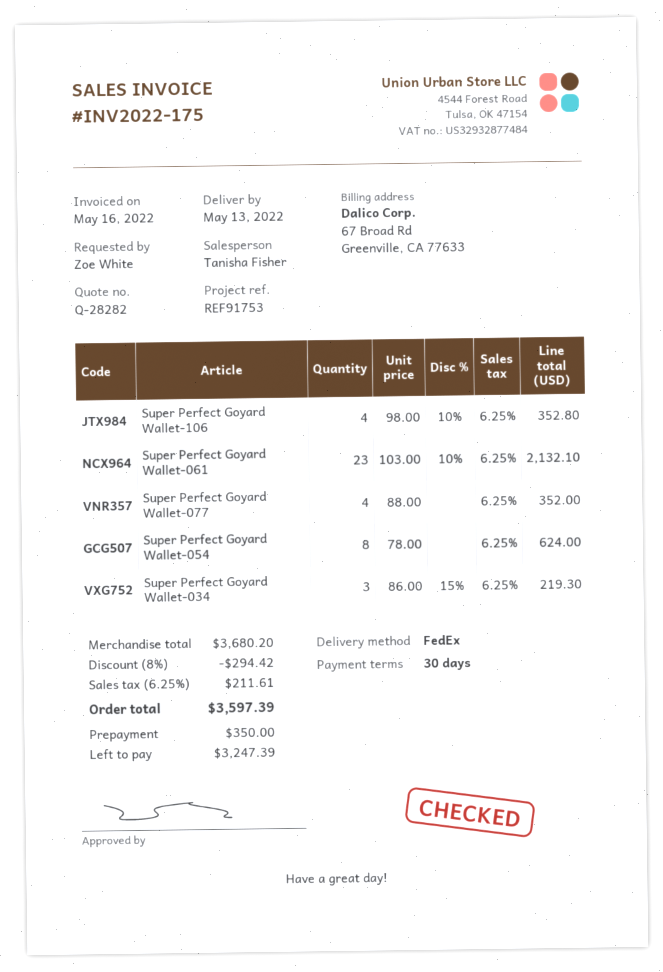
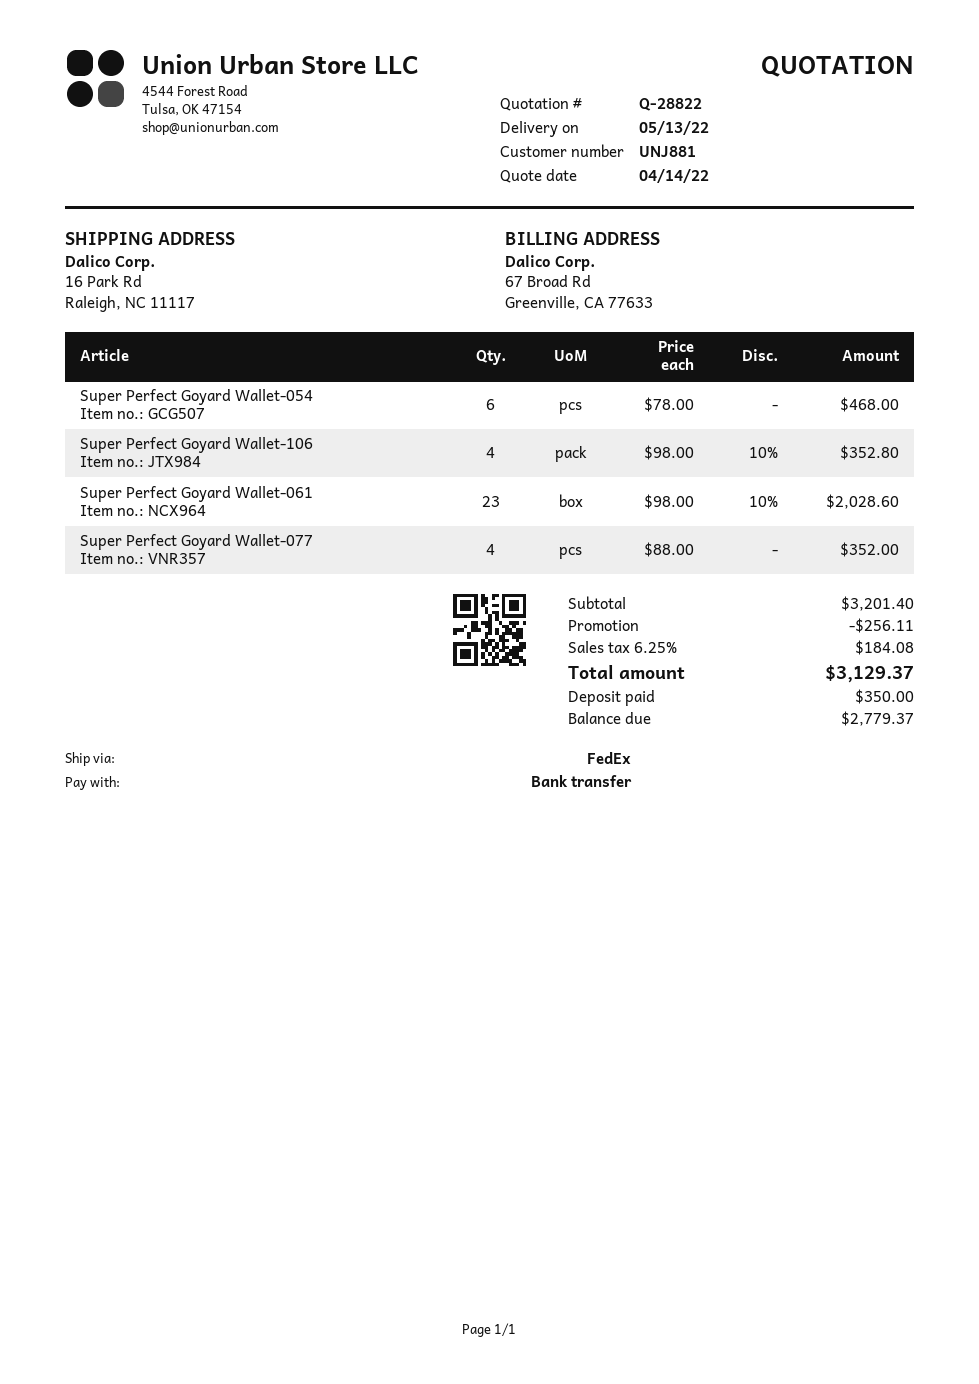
quote number: Q-28282 -> Q-28822
Super Perfect Goyard Wallet-061: 23 x 103.00 - 10% = 2132.10 -> 23 x 98.00 - 10% = 2028.60
Super Perfect Goyard Wallet-054: 8 x 78.00 = 624.00 -> 6 x 78.00 = 468.00
Super Perfect Goyard Wallet-034: 3 x 86.00 - 15% = 219.30 -> none
subtotal: 3680.20 -> 3201.40
discount: 294.42 -> 256.11
tax: 6.25% = 211.61 -> 6.25% = 184.08
total: 3597.39 -> 3129.37
balance: 3247.39 -> 2779.37

